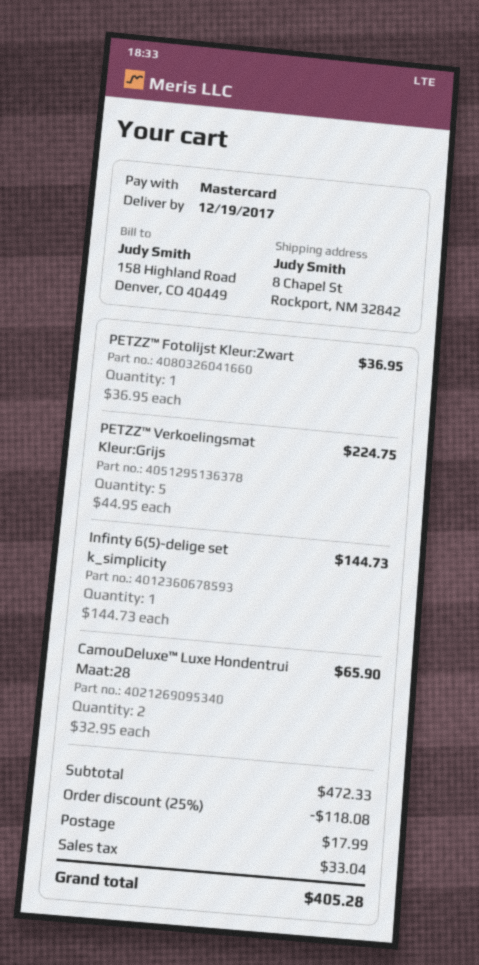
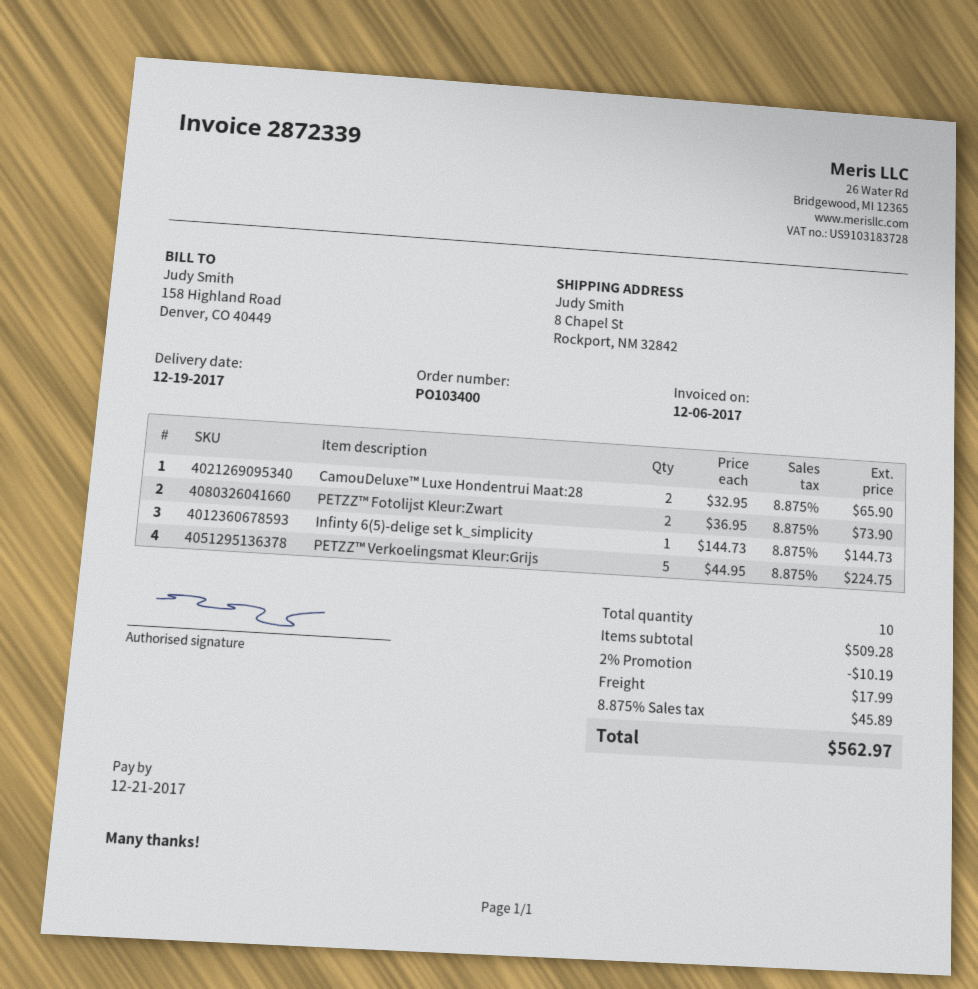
PETZZ™ Fotolijst Kleur:Zwart: 1 x 36.95 = 36.95 -> 2 x 36.95 = 73.90
subtotal: 472.33 -> 509.28
discount: 25% = 118.08 -> 2% = 10.19
tax: 33.04 -> 45.89
total: 405.28 -> 562.97

